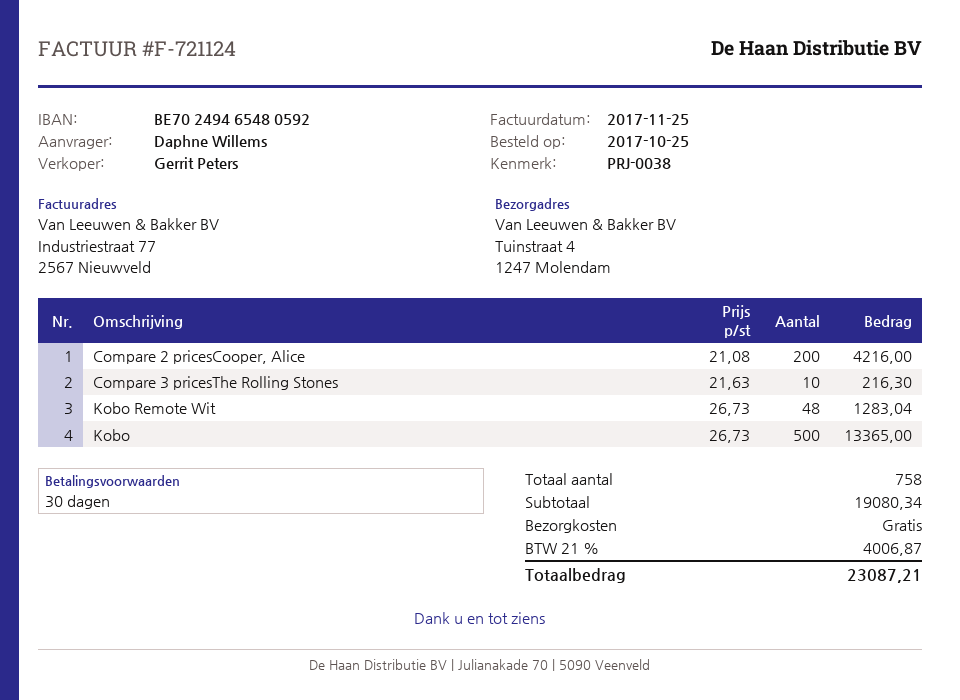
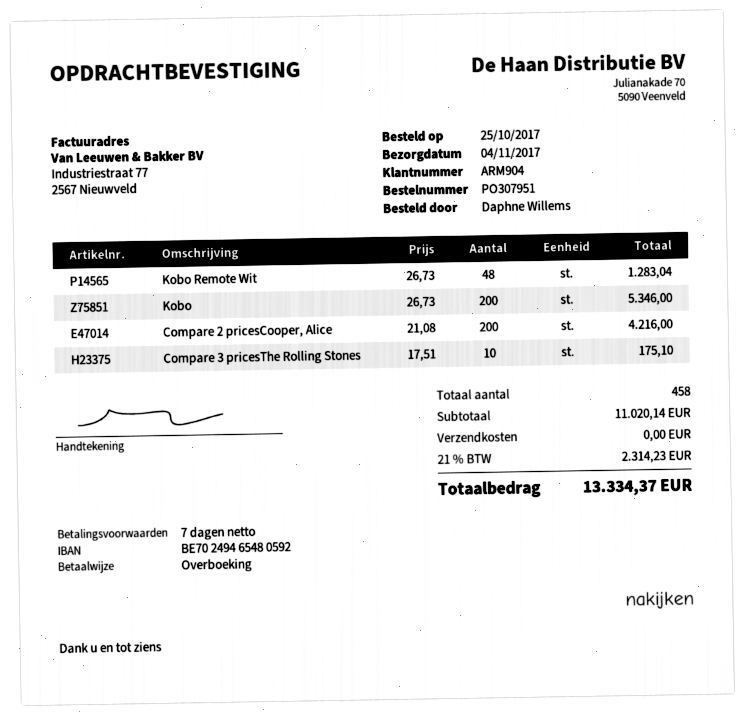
payment terms: 30 days -> 7 days
Compare 3 pricesThe Rolling Stones: 10 x 21.63 = 216.30 -> 10 x 17.51 = 175.10
Kobo: 500 x 26.73 = 13365.00 -> 200 x 26.73 = 5346.00
total quantity: 758 -> 458
subtotal: 19080.34 -> 11020.14
tax: 21% = 4006.87 -> 21% = 2314.23
total: 23087.21 -> 13334.37

